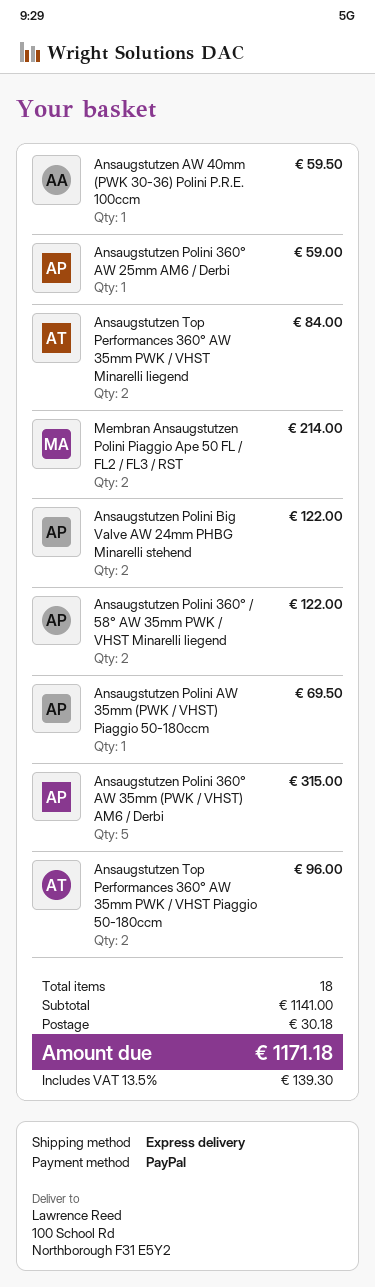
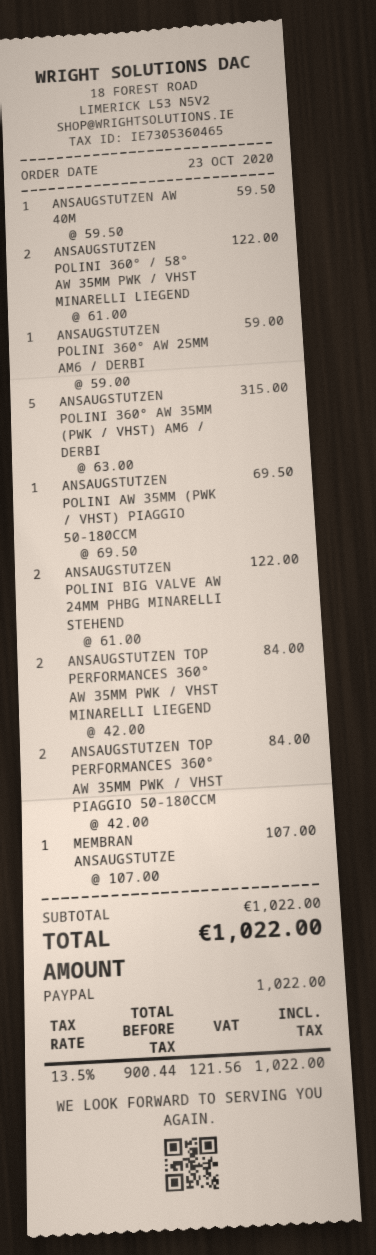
Membran Ansaugstutzen Polini Piaggio Ape 50 FL / FL2 / FL3 / RST: 2 for 214.00 -> 1 for 107.00
Ansaugstutzen Top Performances 360° AW 35mm PWK / VHST Piaggio 50-180ccm: 2 for 96.00 -> 2 for 84.00
subtotal: 1141.00 -> 1022.00
shipping: 30.18 -> none
tax: 13.5% = 139.30 -> 13.5% = 121.56
total: 1171.18 -> 1022.00

